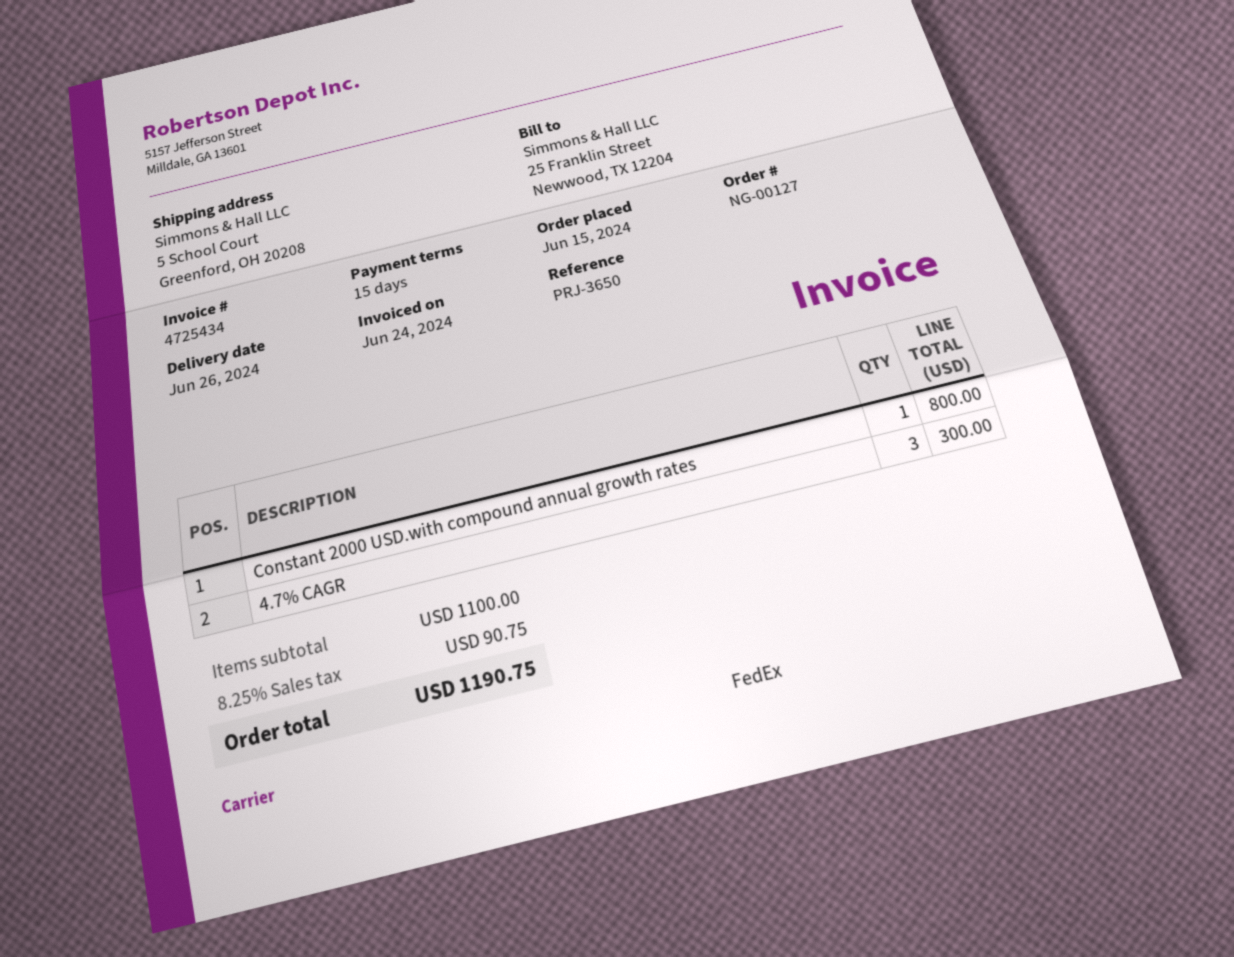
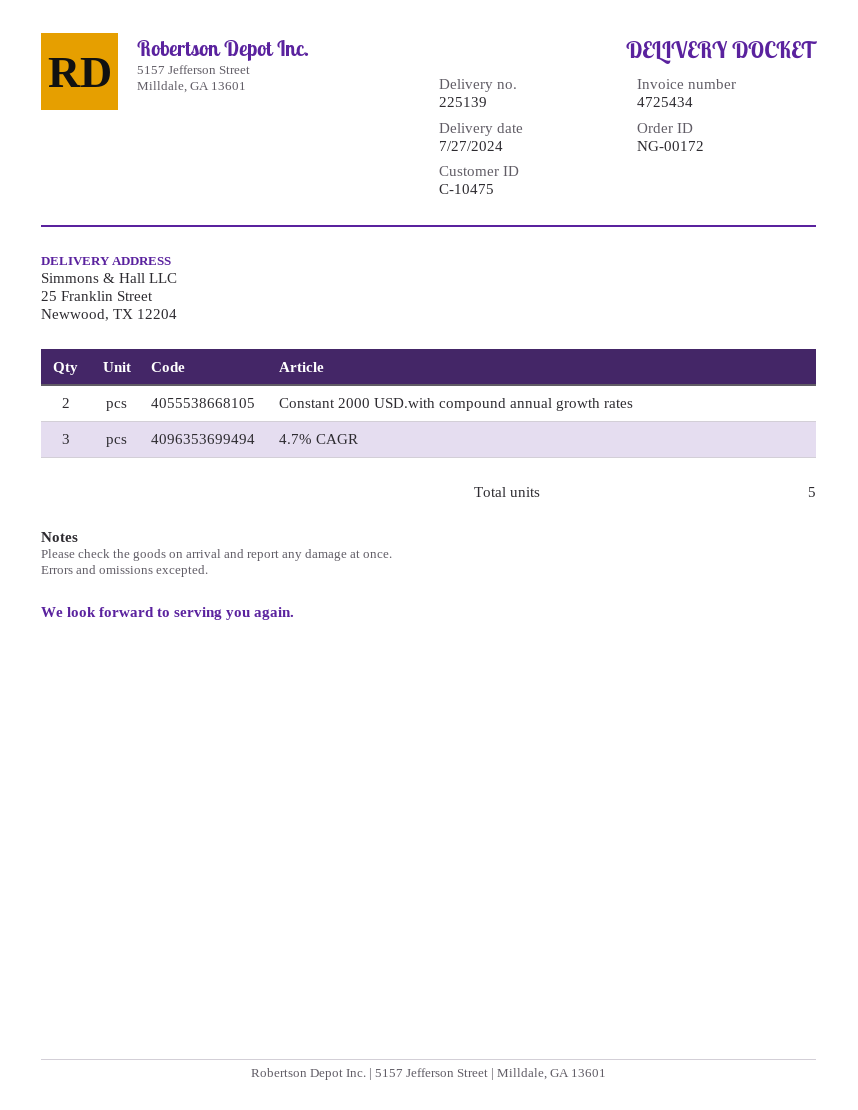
order number: NG-00127 -> NG-00172
delivery date: 2024-06-26 -> 2024-07-27
ship to: 5 School Court, Greenford, OH 20208 -> 25 Franklin Street, Newwood, TX 12204
Constant 2000 USD.with compound annual growth rates: 1 -> 2

